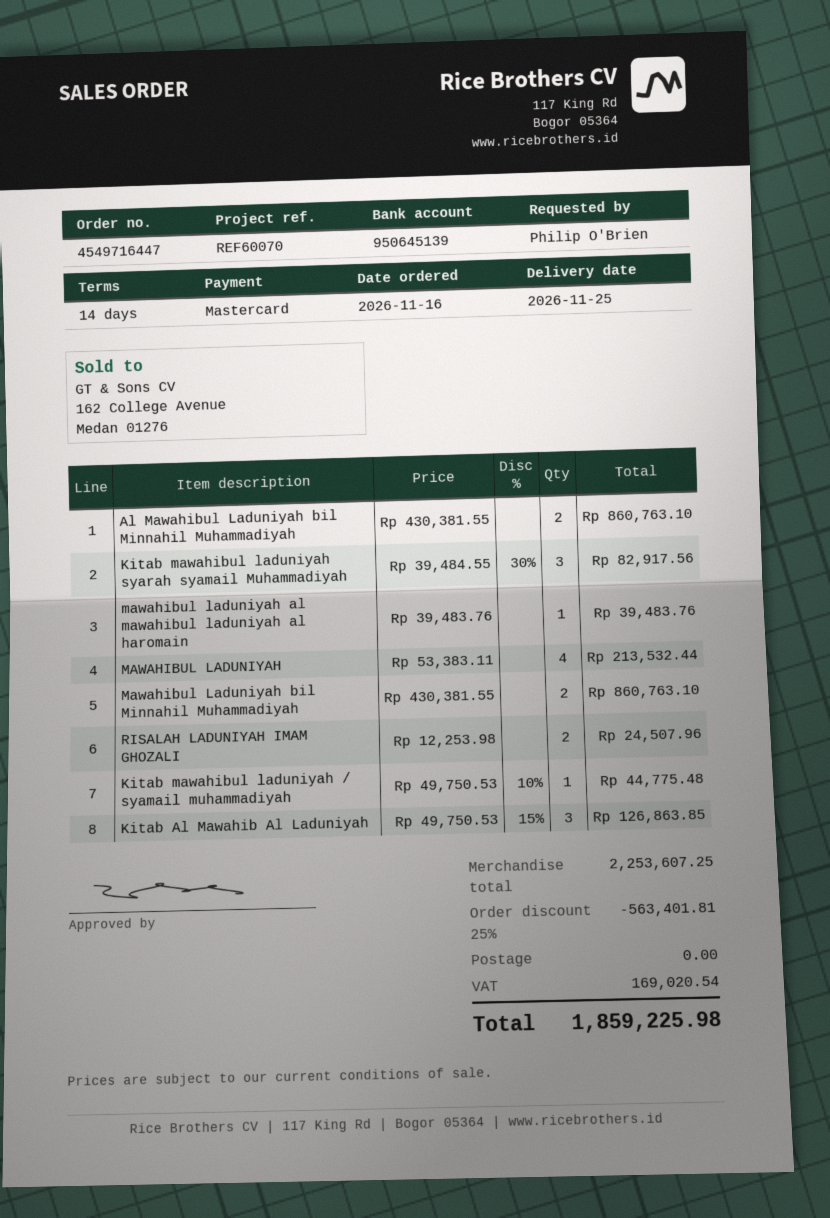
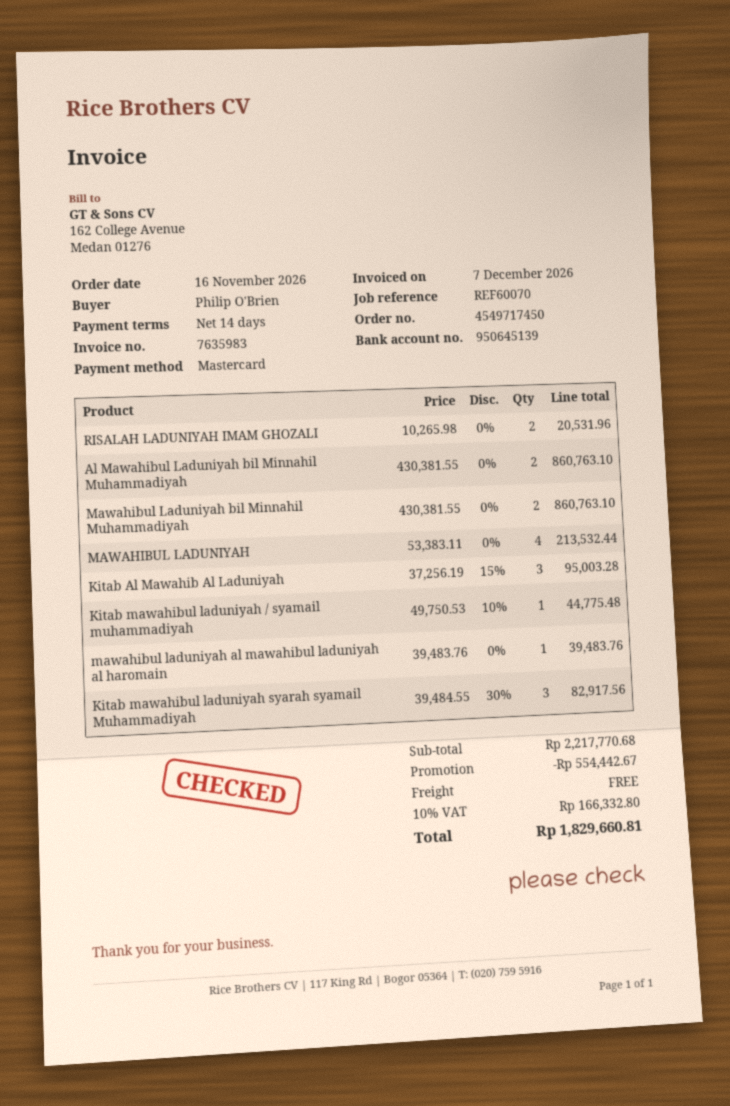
order number: 4549716447 -> 4549717450
RISALAH LADUNIYAH IMAM GHOZALI: 2 x 12253.98 = 24507.96 -> 2 x 10265.98 = 20531.96
Kitab Al Mawahib Al Laduniyah: 3 x 49750.53 - 15% = 126863.85 -> 3 x 37256.19 - 15% = 95003.28
subtotal: 2253607.25 -> 2217770.68
discount: 563401.81 -> 554442.67
tax: 169020.54 -> 166332.80
total: 1859225.98 -> 1829660.81

